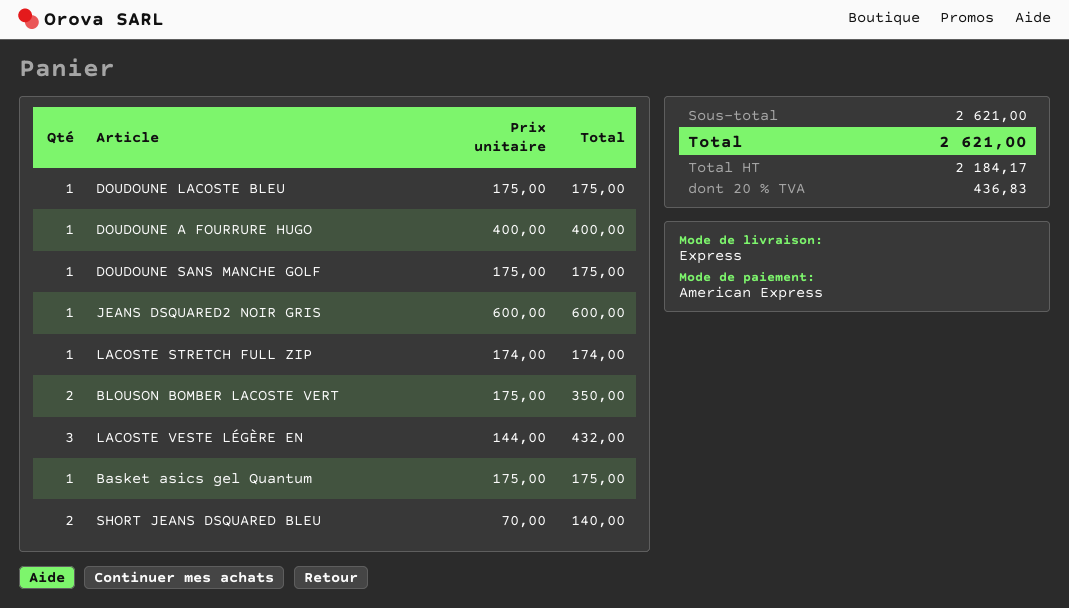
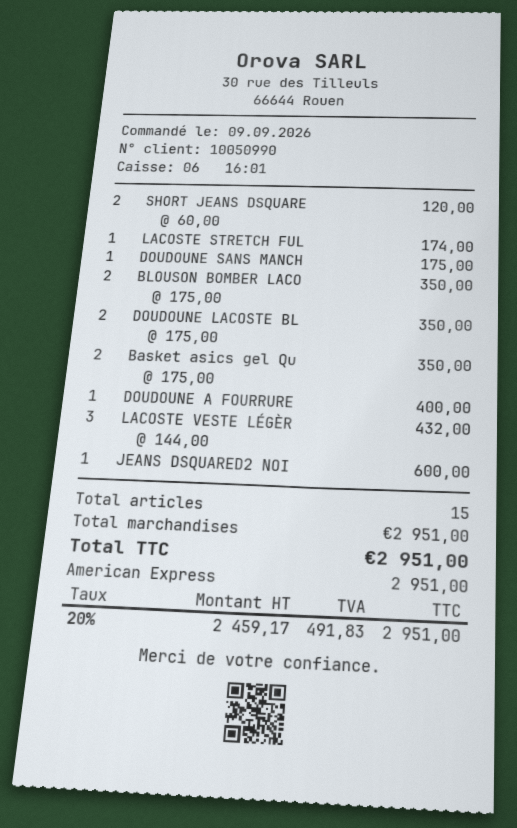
DOUDOUNE LACOSTE BLEU: 1 x 175.00 = 175.00 -> 2 x 175.00 = 350.00
Basket asics gel Quantum: 1 x 175.00 = 175.00 -> 2 x 175.00 = 350.00
SHORT JEANS DSQUARED BLEU: 2 x 70.00 = 140.00 -> 2 x 60.00 = 120.00
subtotal: 2621.00 -> 2951.00
net: 2184.17 -> 2459.17
tax: 20% = 436.83 -> 20% = 491.83
total: 2621.00 -> 2951.00

